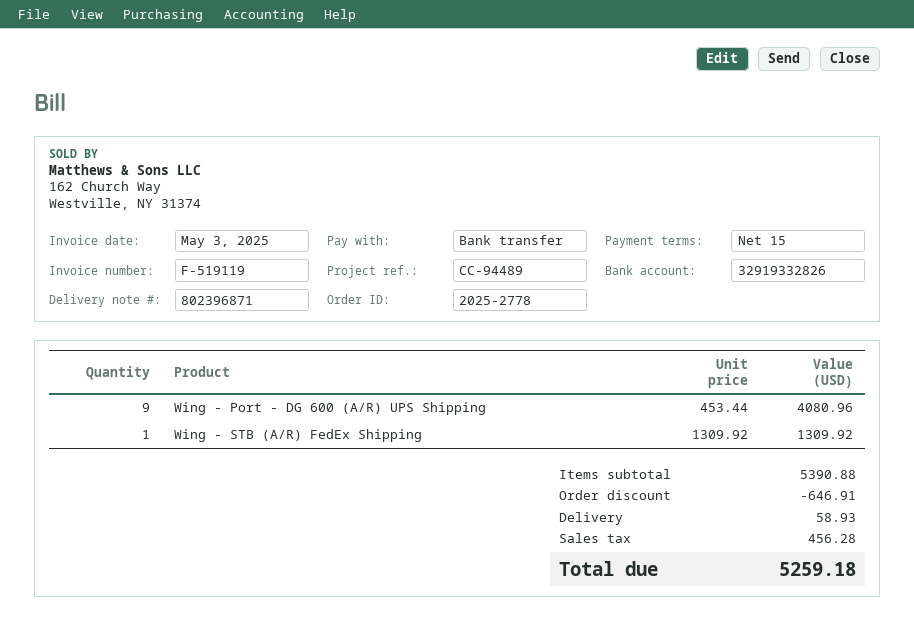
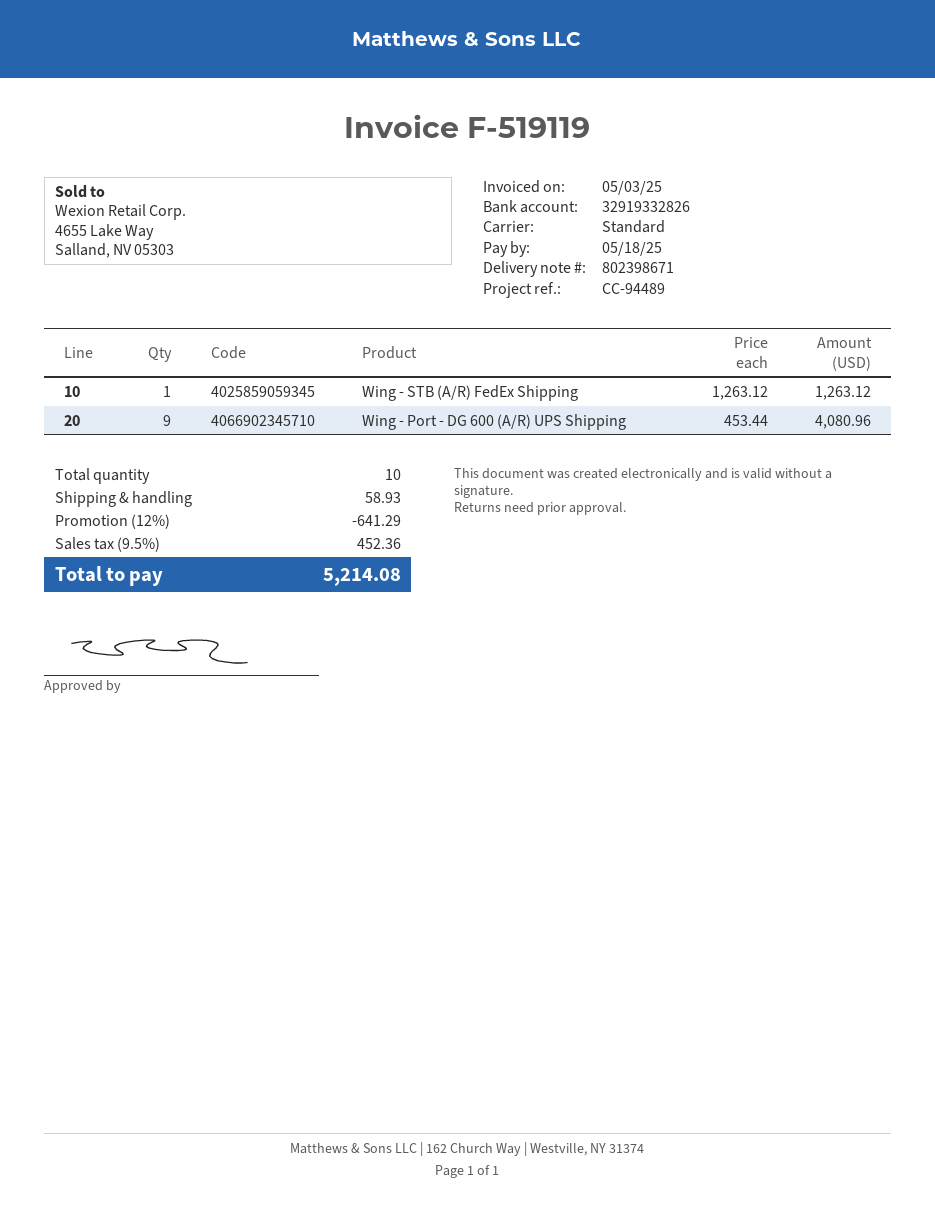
delivery note number: 802396871 -> 802398671
Wing - STB (A/R) FedEx Shipping: 1 x 1309.92 = 1309.92 -> 1 x 1263.12 = 1263.12
discount: 646.91 -> 641.29
tax: 456.28 -> 452.36
total: 5259.18 -> 5214.08

